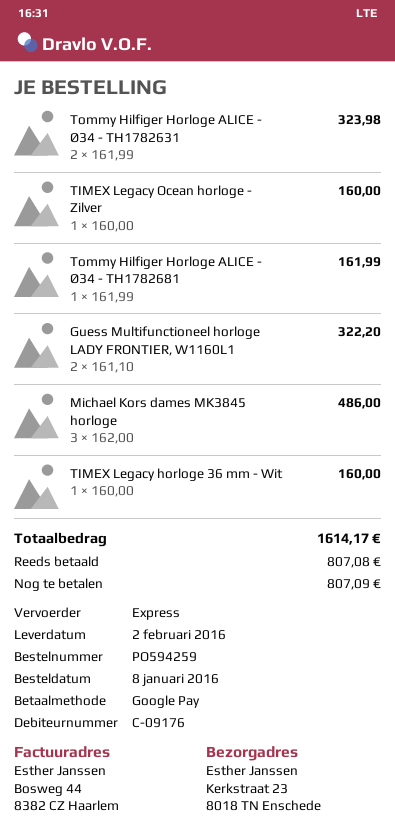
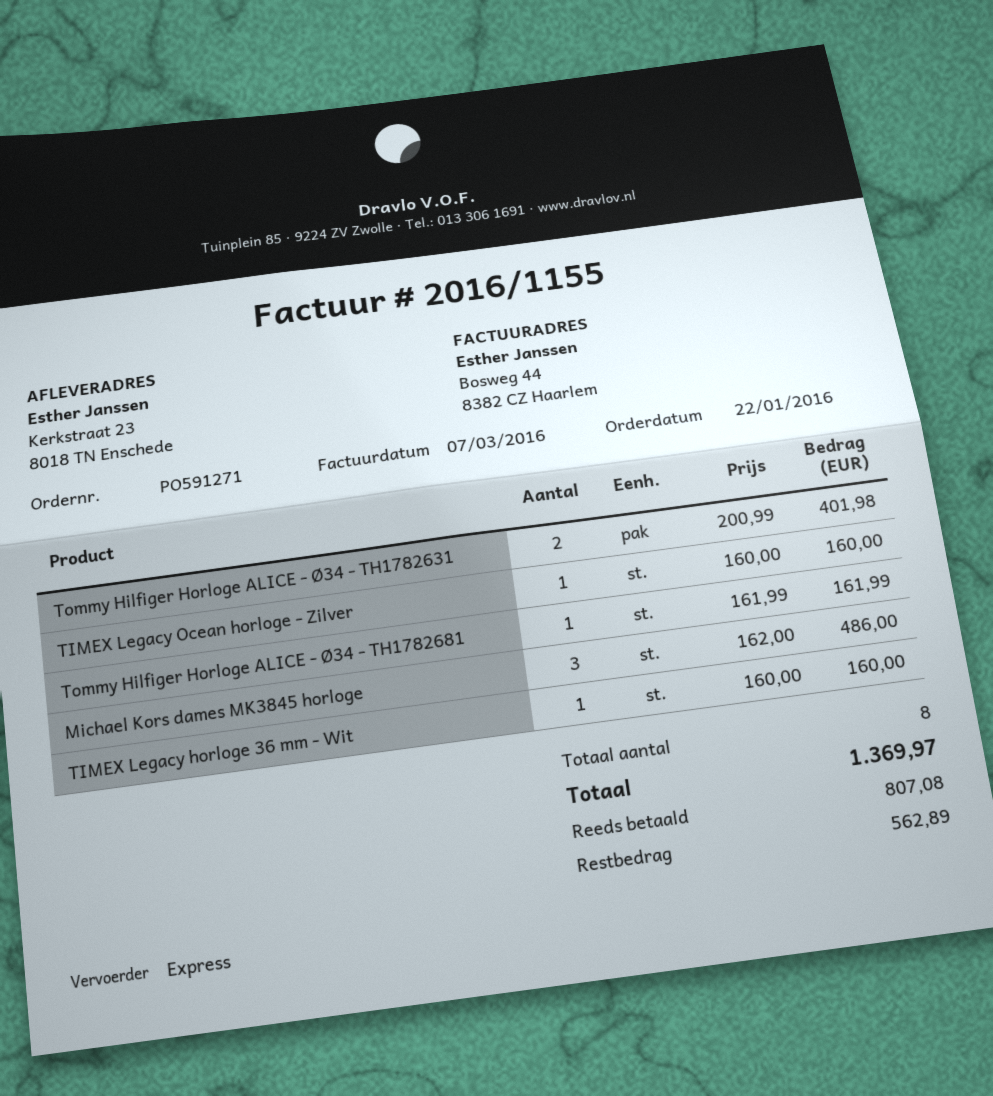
order number: PO594259 -> PO591271
order date: 2016-01-08 -> 2016-01-22
Tommy Hilfiger Horloge ALICE - Ø34 - TH1782631: 2 x 161.99 = 323.98 -> 2 x 200.99 = 401.98
Guess Multifunctioneel horloge LADY FRONTIER, W1160L1: 2 x 161.10 = 322.20 -> none
total: 1614.17 -> 1369.97
balance: 807.09 -> 562.89

